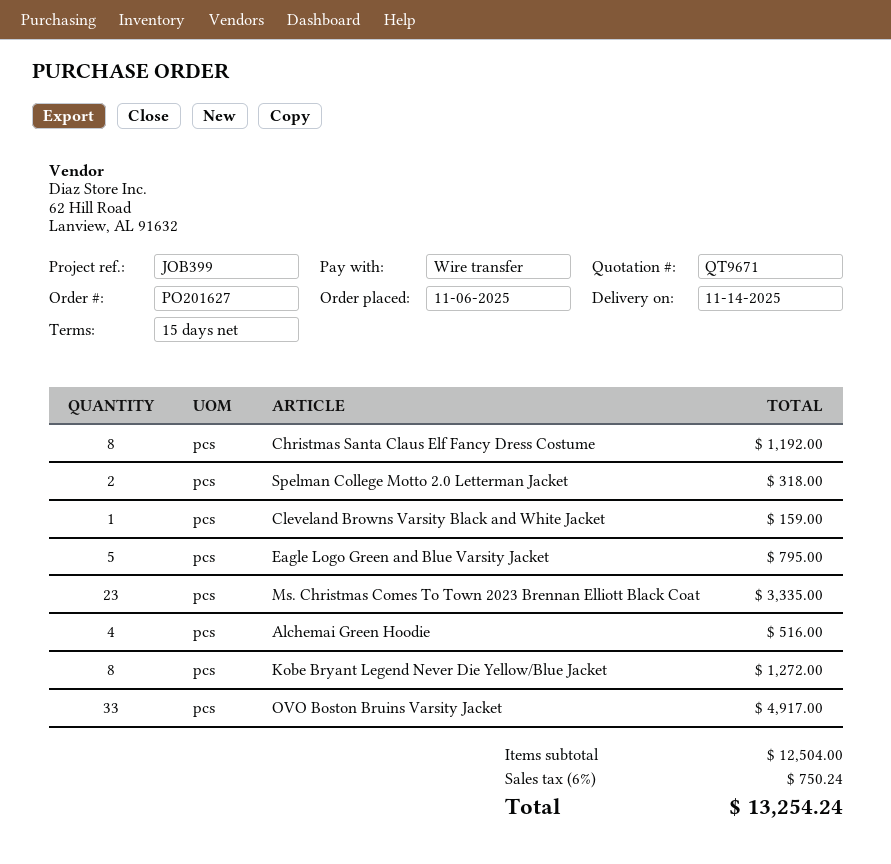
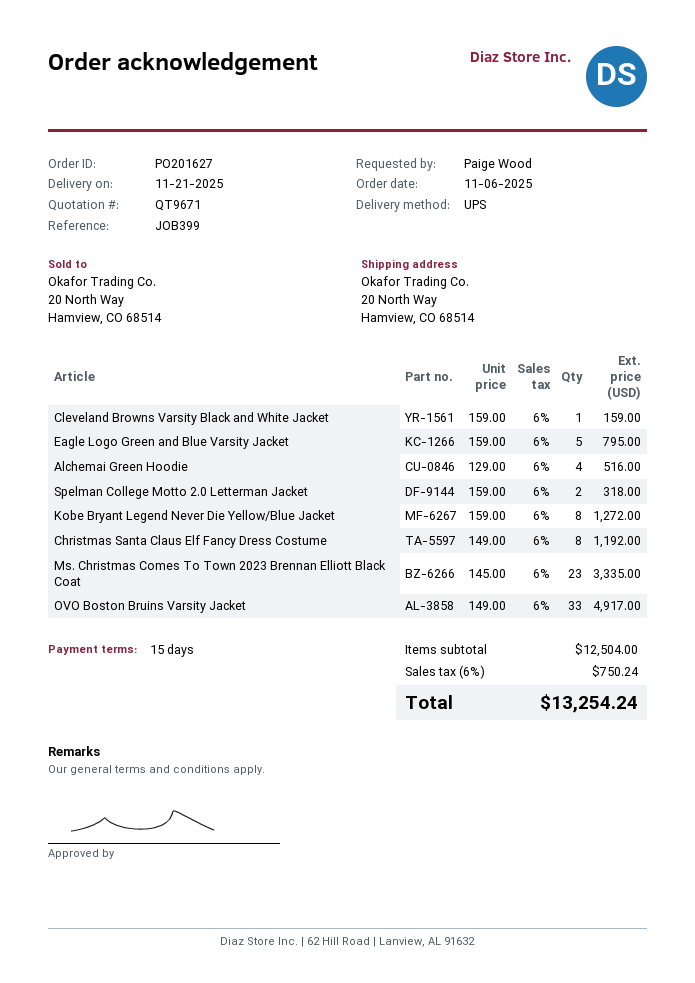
delivery date: 2025-11-14 -> 2025-11-21

